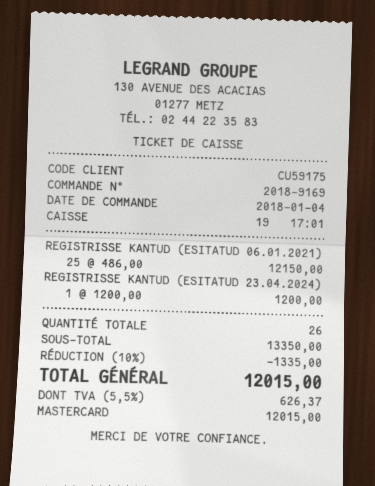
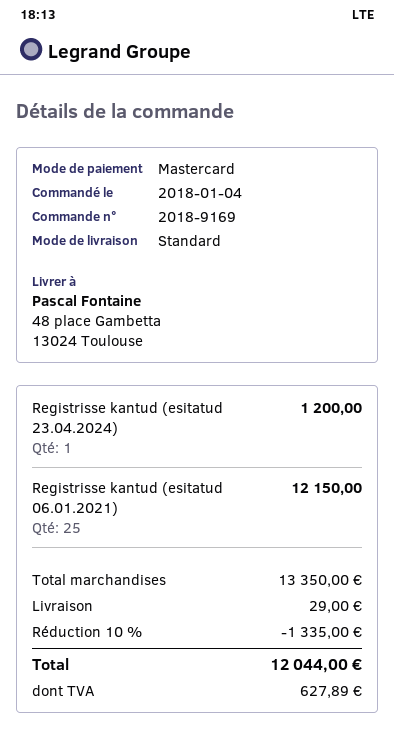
shipping: none -> 29.00
tax: 626.37 -> 627.89
total: 12015.00 -> 12044.00

